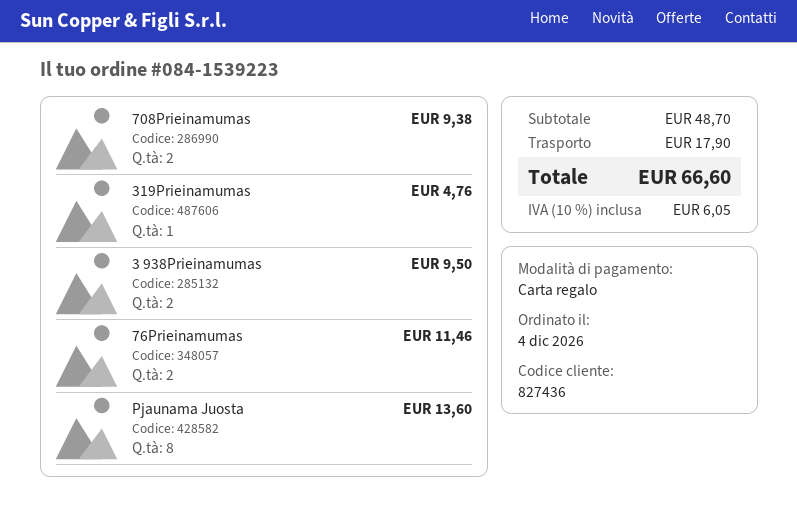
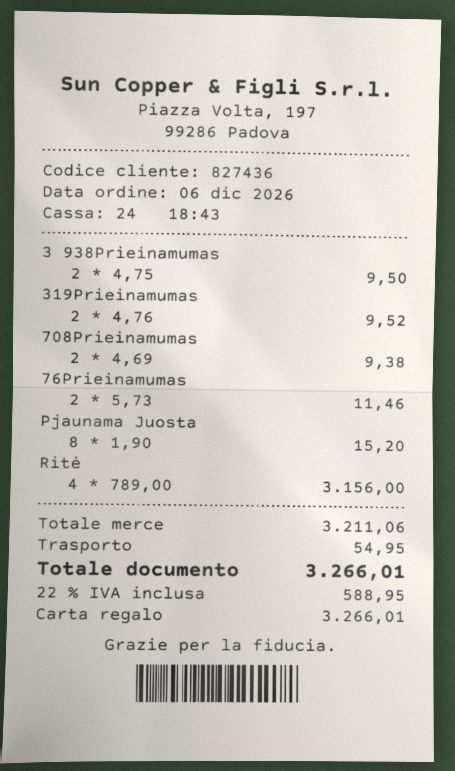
order date: 2026-12-04 -> 2026-12-06
319Prieinamumas: 1 for 4.76 -> 2 for 9.52
Pjaunama Juosta: 8 for 13.60 -> 8 for 15.20
Ritė: none -> 4 for 3156.00
subtotal: 48.70 -> 3211.06
shipping: 17.90 -> 54.95
tax: 10% = 6.05 -> 22% = 588.95
total: 66.60 -> 3266.01

